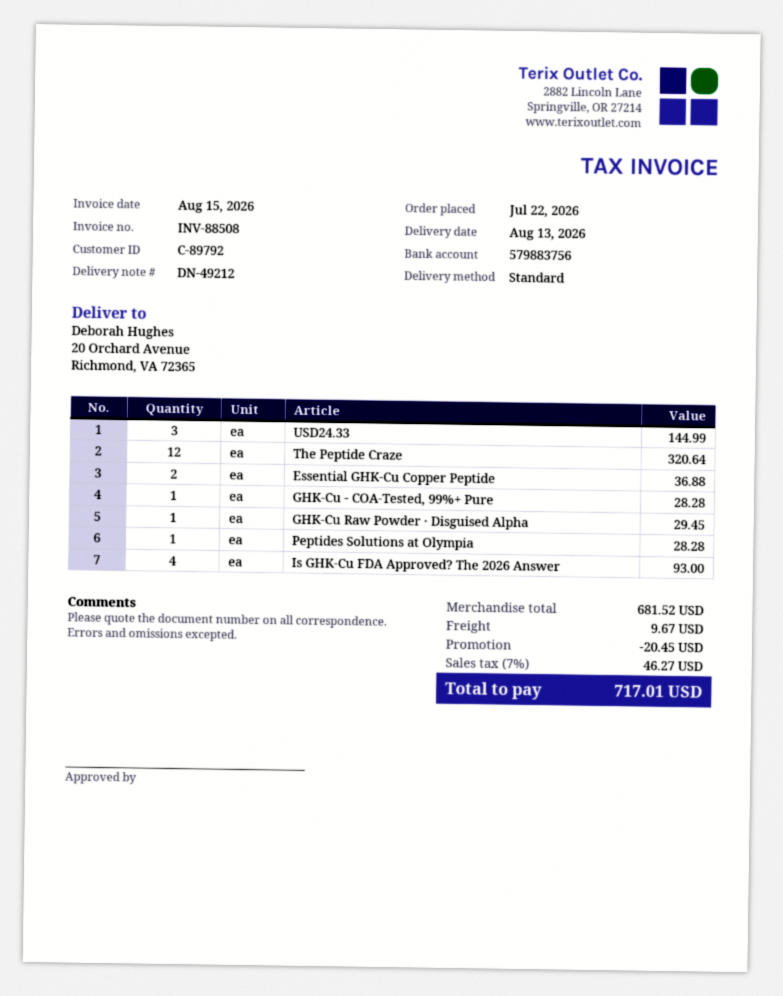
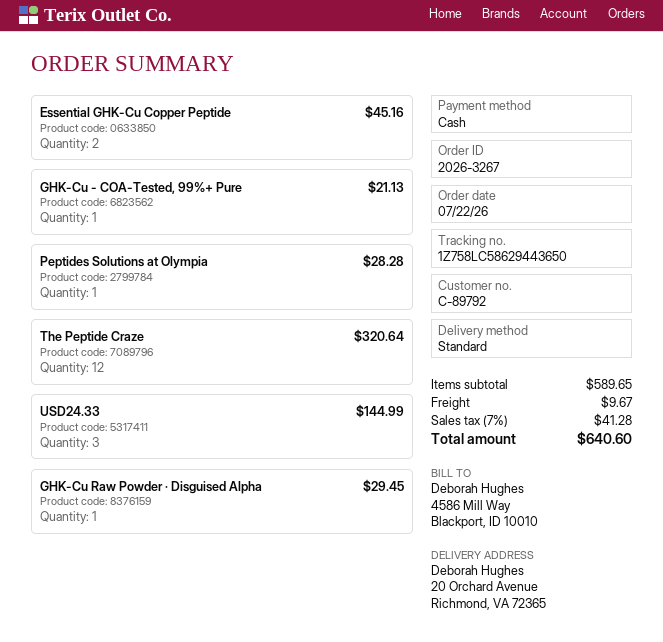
Essential GHK-Cu Copper Peptide: 2 for 36.88 -> 2 for 45.16
GHK-Cu - COA-Tested, 99%+ Pure: 1 for 28.28 -> 1 for 21.13
Is GHK-Cu FDA Approved? The 2026 Answer: 4 for 93.00 -> none
subtotal: 681.52 -> 589.65
discount: 20.45 -> none
tax: 7% = 46.27 -> 7% = 41.28
total: 717.01 -> 640.60

